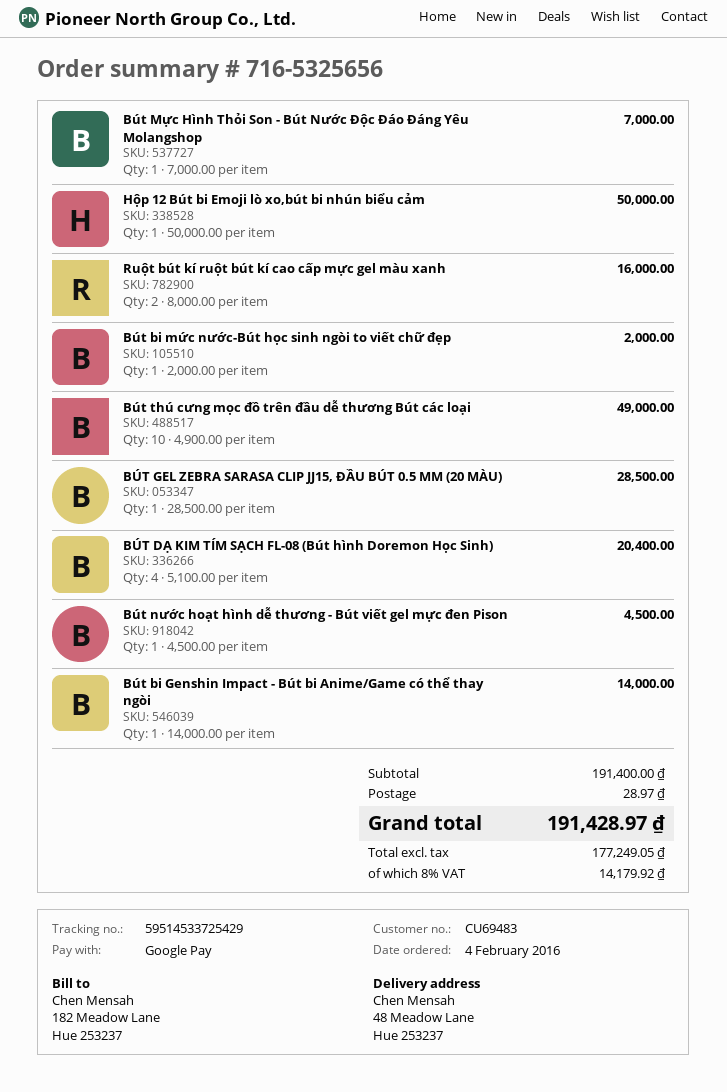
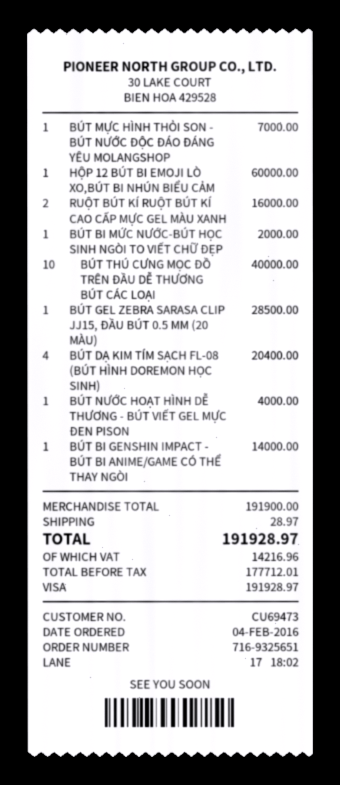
order number: 716-5325656 -> 716-9325651
customer number: CU69483 -> CU69473
payment method: Google Pay -> Visa
Hộp 12 Bút bi Emoji lò xo,bút bi nhún biểu cảm: 1 for 50000.00 -> 1 for 60000.00
Bút thú cưng mọc đồ trên đầu dễ thương Bút các loại: 10 for 49000.00 -> 10 for 40000.00
Bút nước hoạt hình dễ thương - Bút viết gel mực đen Pison: 1 for 4500.00 -> 1 for 4000.00
subtotal: 191400.00 -> 191900.00
net: 177249.05 -> 177712.01
tax: 14179.92 -> 14216.96
total: 191428.97 -> 191928.97

